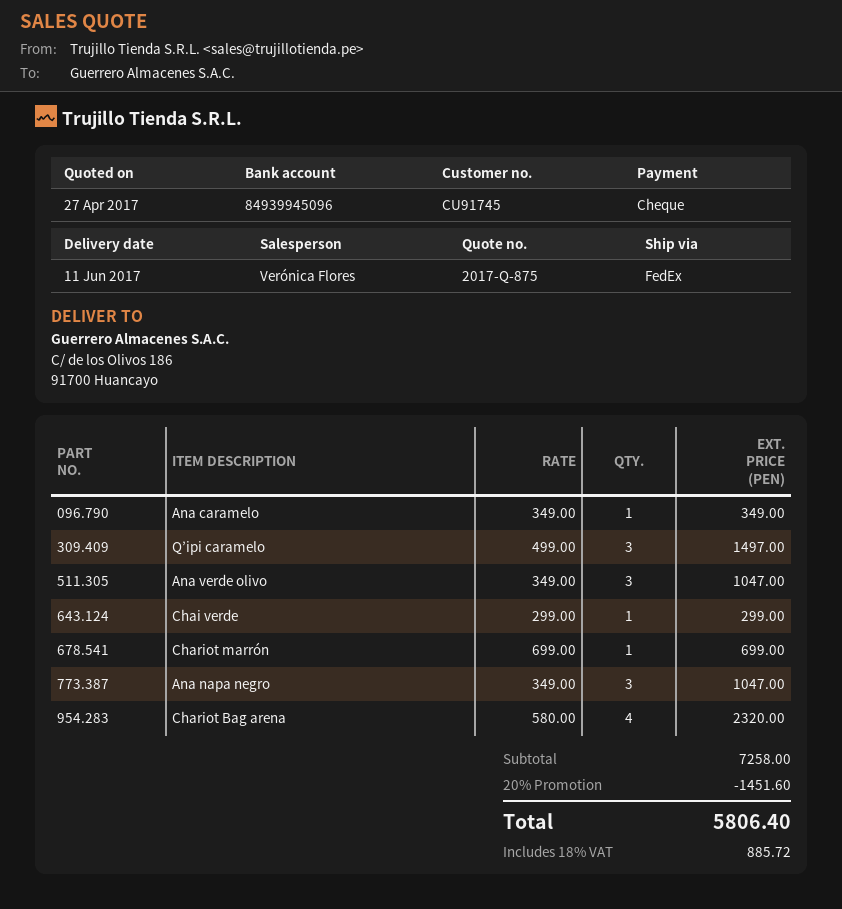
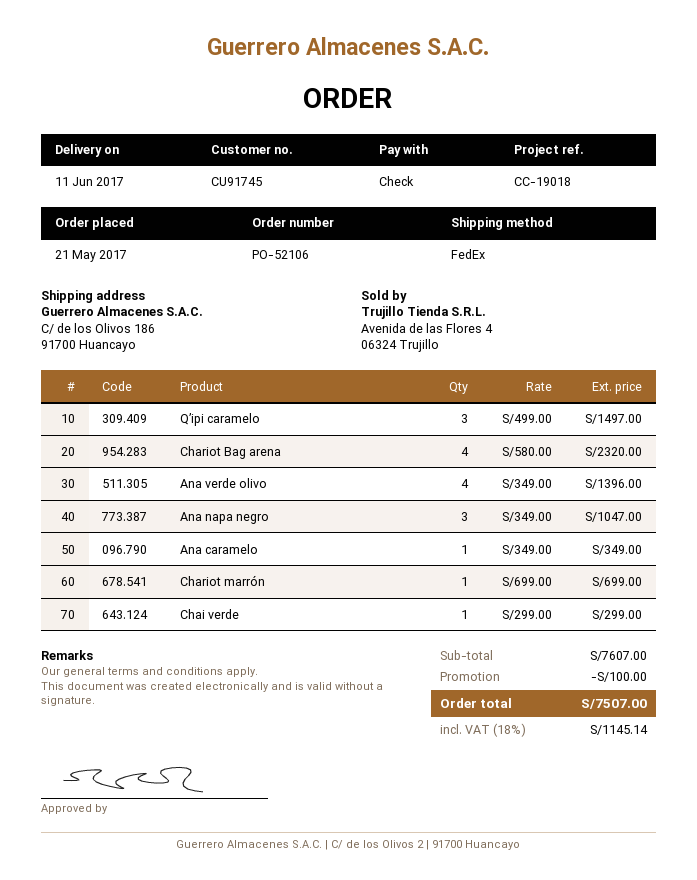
Ana verde olivo: 3 x 349.00 = 1047.00 -> 4 x 349.00 = 1396.00
subtotal: 7258.00 -> 7607.00
discount: 1451.60 -> 100.00
tax: 18% = 885.72 -> 18% = 1145.14
total: 5806.40 -> 7507.00

